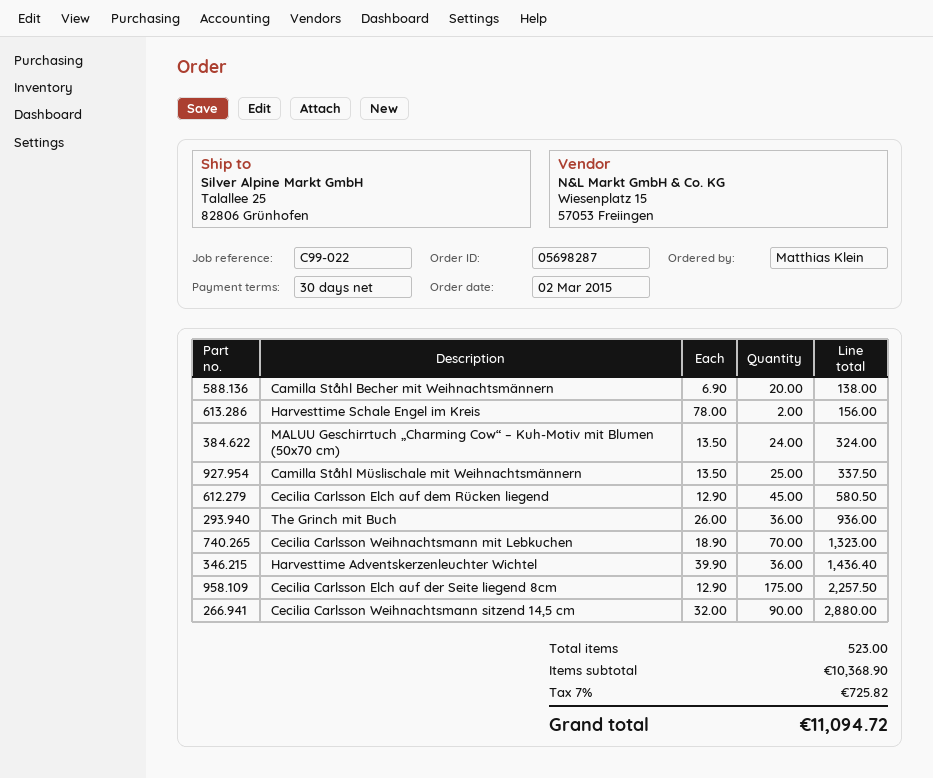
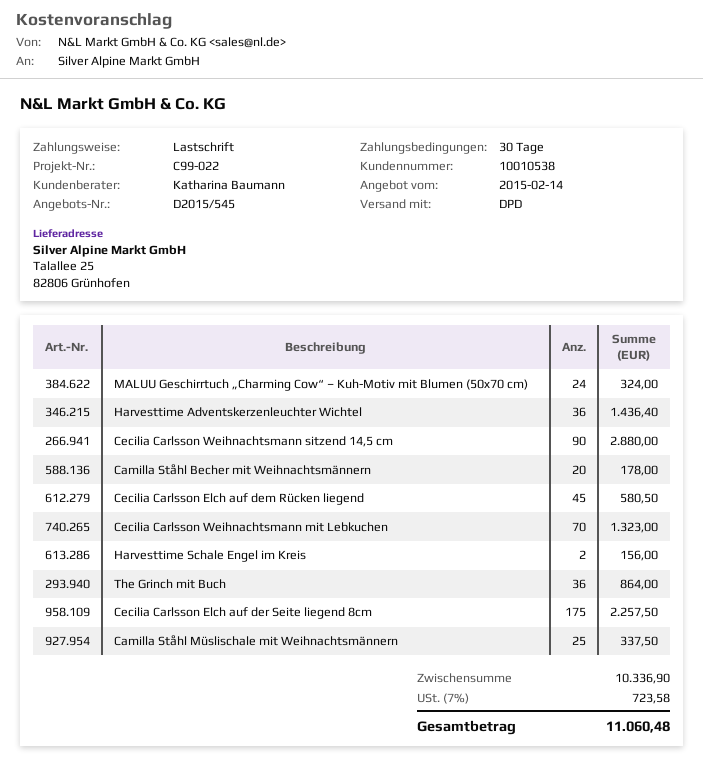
Camilla Ståhl Becher mit Weihnachtsmännern: 20 for 138.00 -> 20 for 178.00
The Grinch mit Buch: 36 for 936.00 -> 36 for 864.00
subtotal: 10368.90 -> 10336.90
tax: 7% = 725.82 -> 7% = 723.58
total: 11094.72 -> 11060.48

